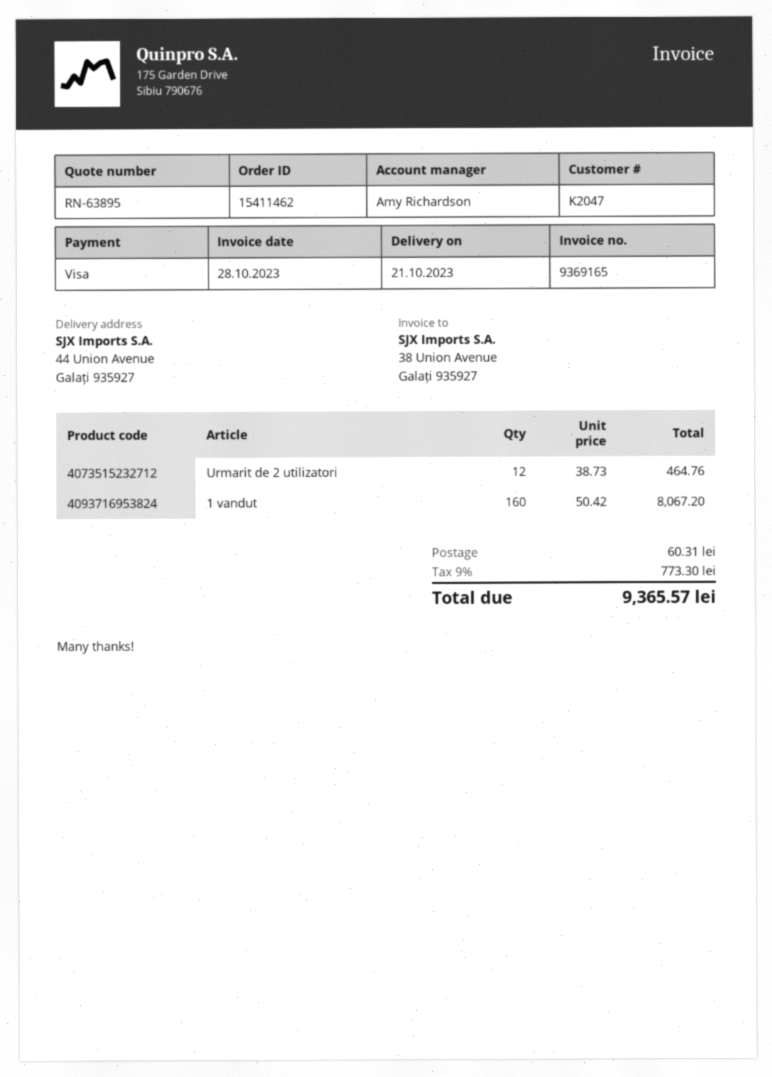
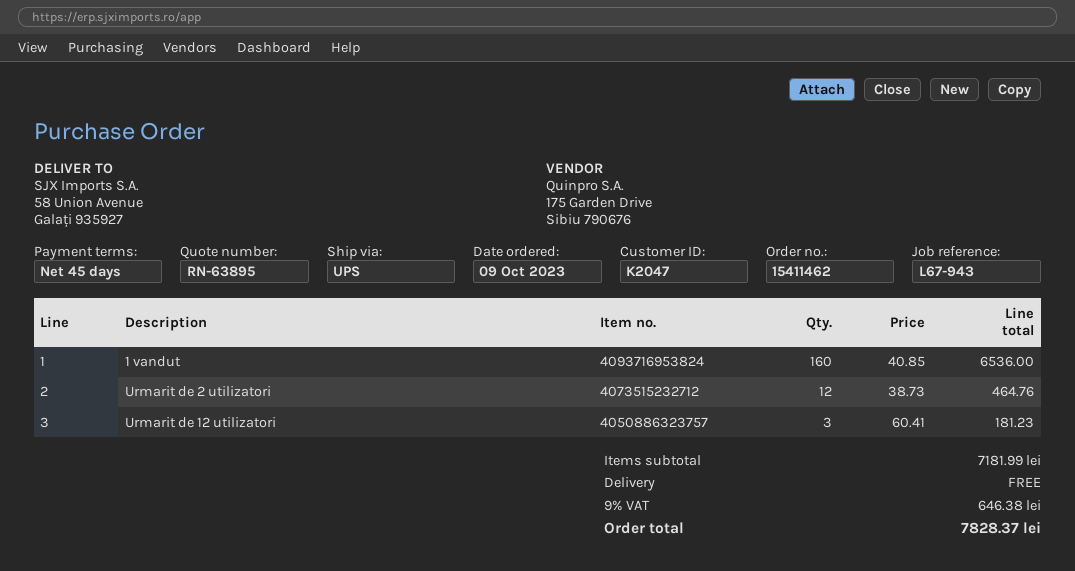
ship to: 44 Union Avenue, Galați 935927 -> 58 Union Avenue, Galați 935927
1 vandut: 160 x 50.42 = 8067.20 -> 160 x 40.85 = 6536.00
Urmarit de 12 utilizatori: none -> 3 x 60.41 = 181.23
shipping: 60.31 -> 0.00
tax: 9% = 773.30 -> 9% = 646.38
total: 9365.57 -> 7828.37

